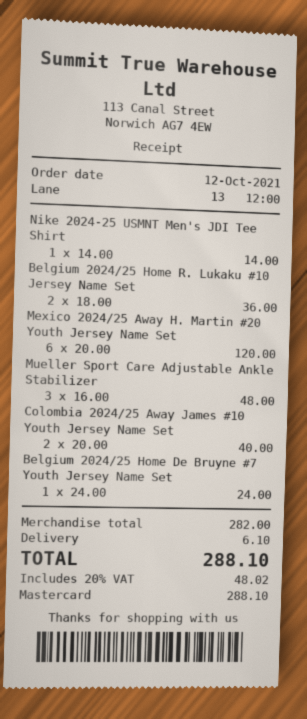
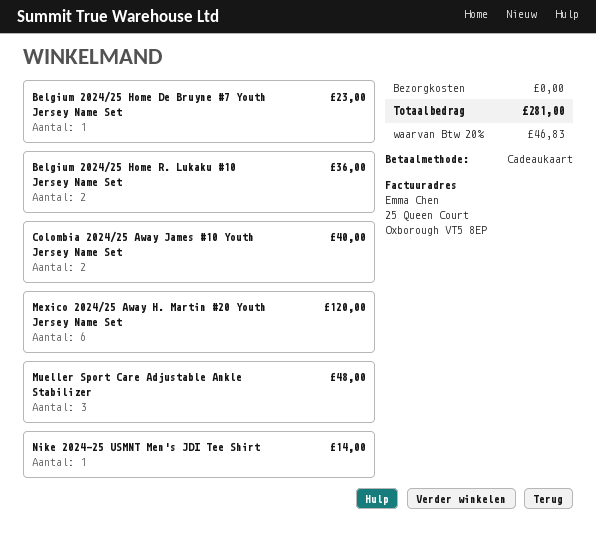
payment method: Mastercard -> gift card
Belgium 2024/25 Home De Bruyne #7 Youth Jersey Name Set: 1 for 24.00 -> 1 for 23.00
shipping: 6.10 -> 0.00
tax: 20% = 48.02 -> 20% = 46.83
total: 288.10 -> 281.00

